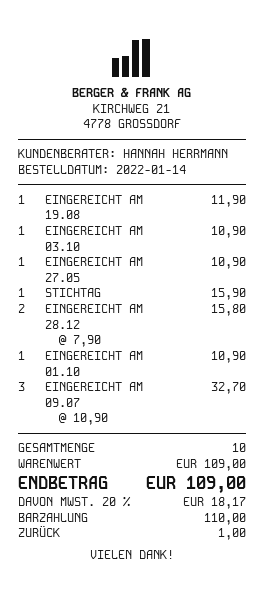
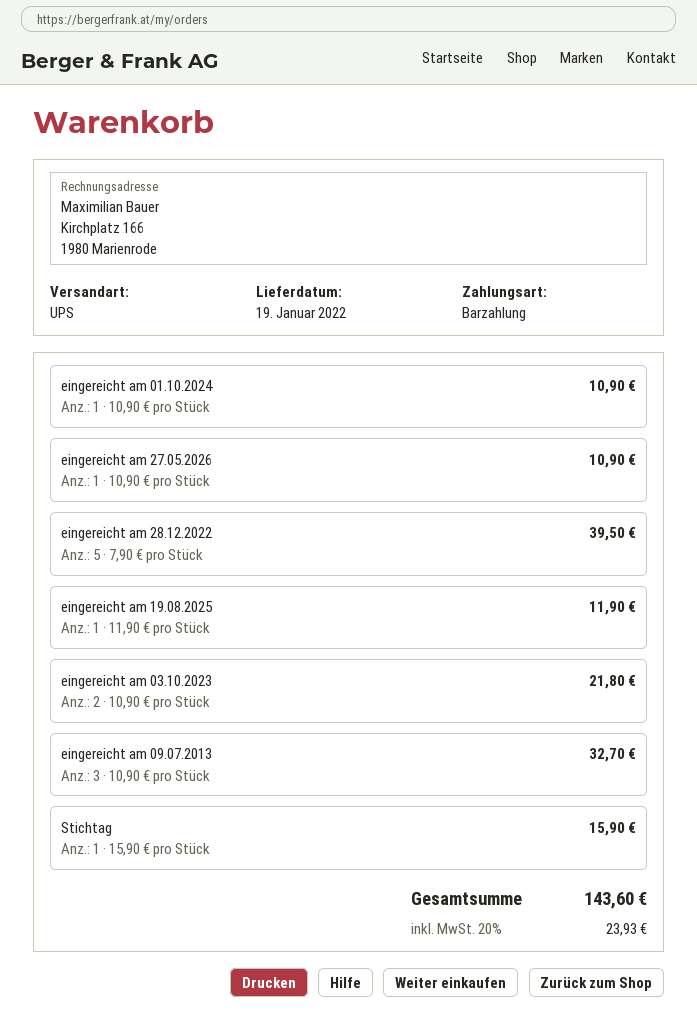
EINGEREICHT AM 03.10: 1 x 10.90 = 10.90 -> 2 x 10.90 = 21.80
EINGEREICHT AM 28.12: 2 x 7.90 = 15.80 -> 5 x 7.90 = 39.50
tax: 20% = 18.17 -> 20% = 23.93
total: 109.00 -> 143.60

